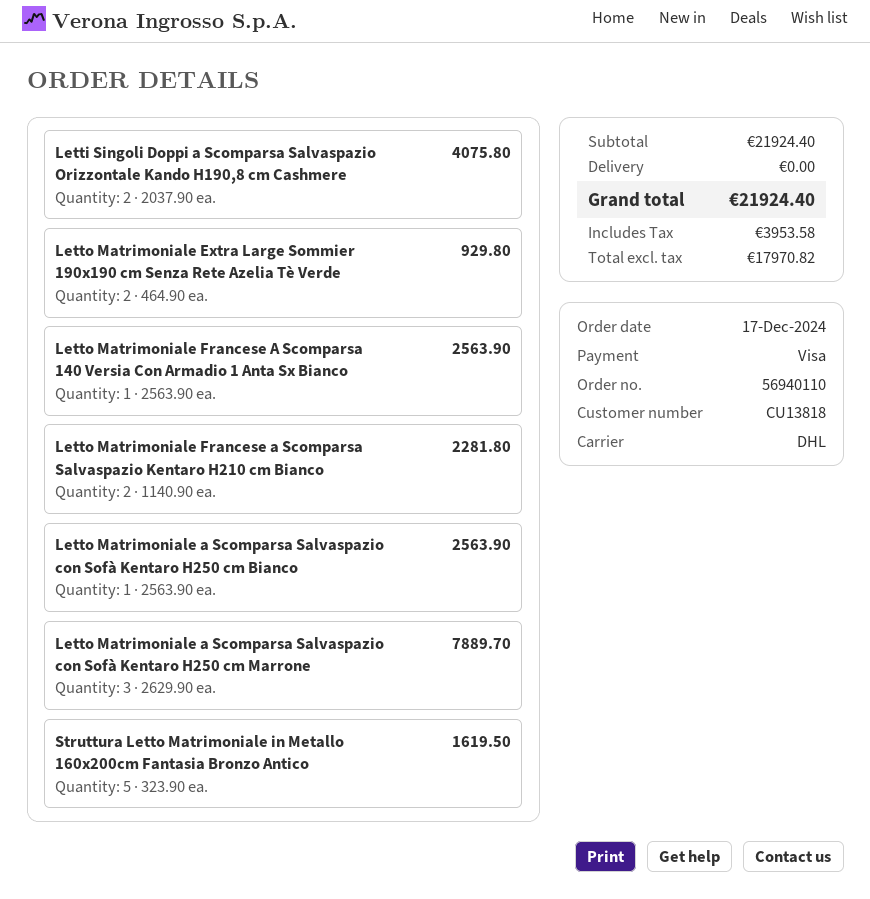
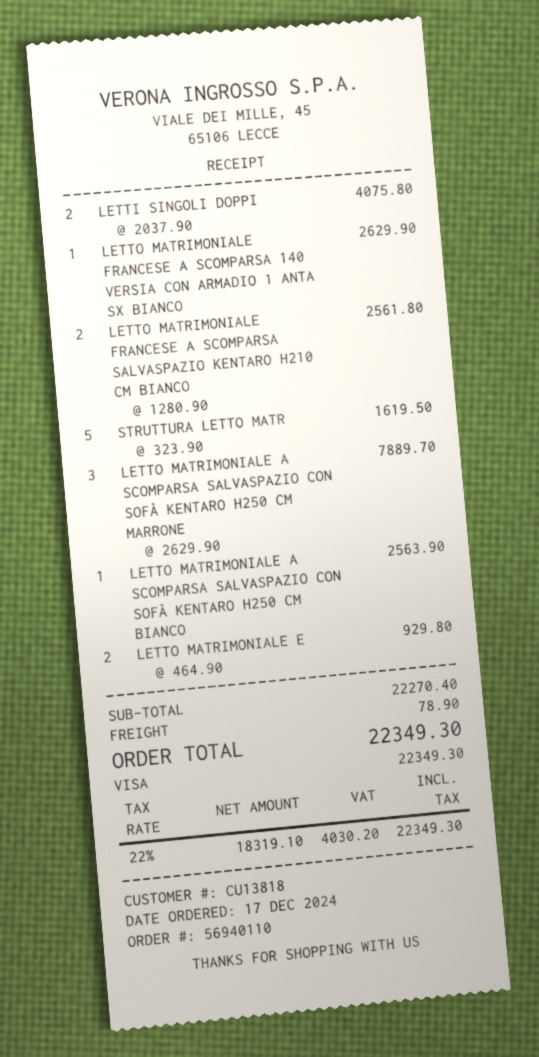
Letto Matrimoniale Francese A Scomparsa 140 Versia Con Armadio 1 Anta Sx Bianco: 1 x 2563.90 = 2563.90 -> 1 x 2629.90 = 2629.90
Letto Matrimoniale Francese a Scomparsa Salvaspazio Kentaro H210 cm Bianco: 2 x 1140.90 = 2281.80 -> 2 x 1280.90 = 2561.80
subtotal: 21924.40 -> 22270.40
shipping: 0.00 -> 78.90
net: 17970.82 -> 18319.10
tax: 3953.58 -> 4030.20
total: 21924.40 -> 22349.30

